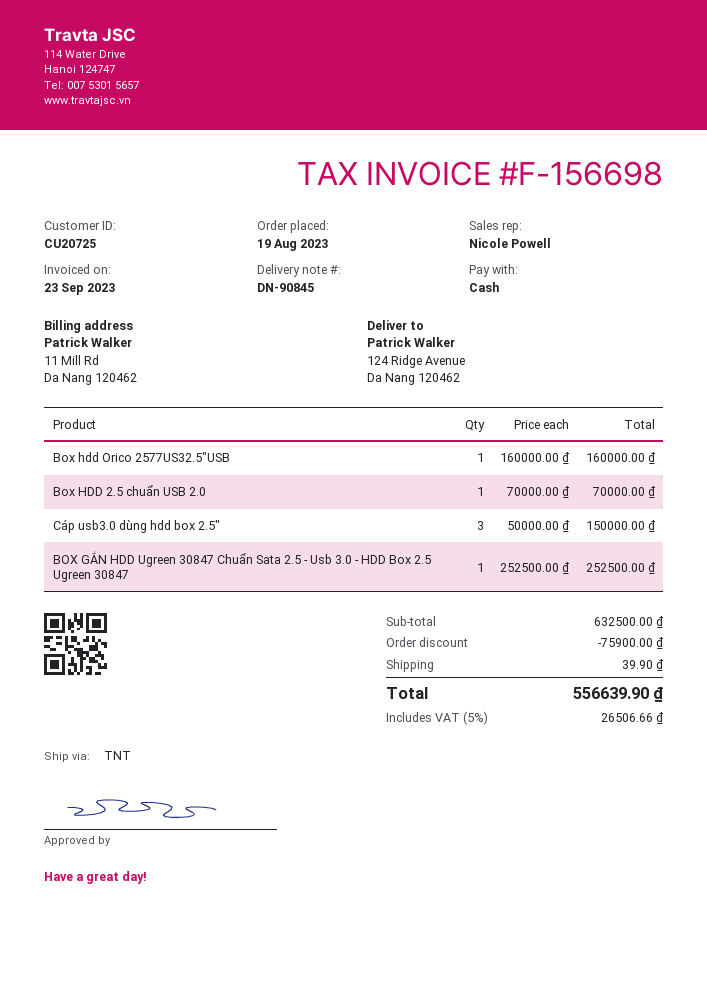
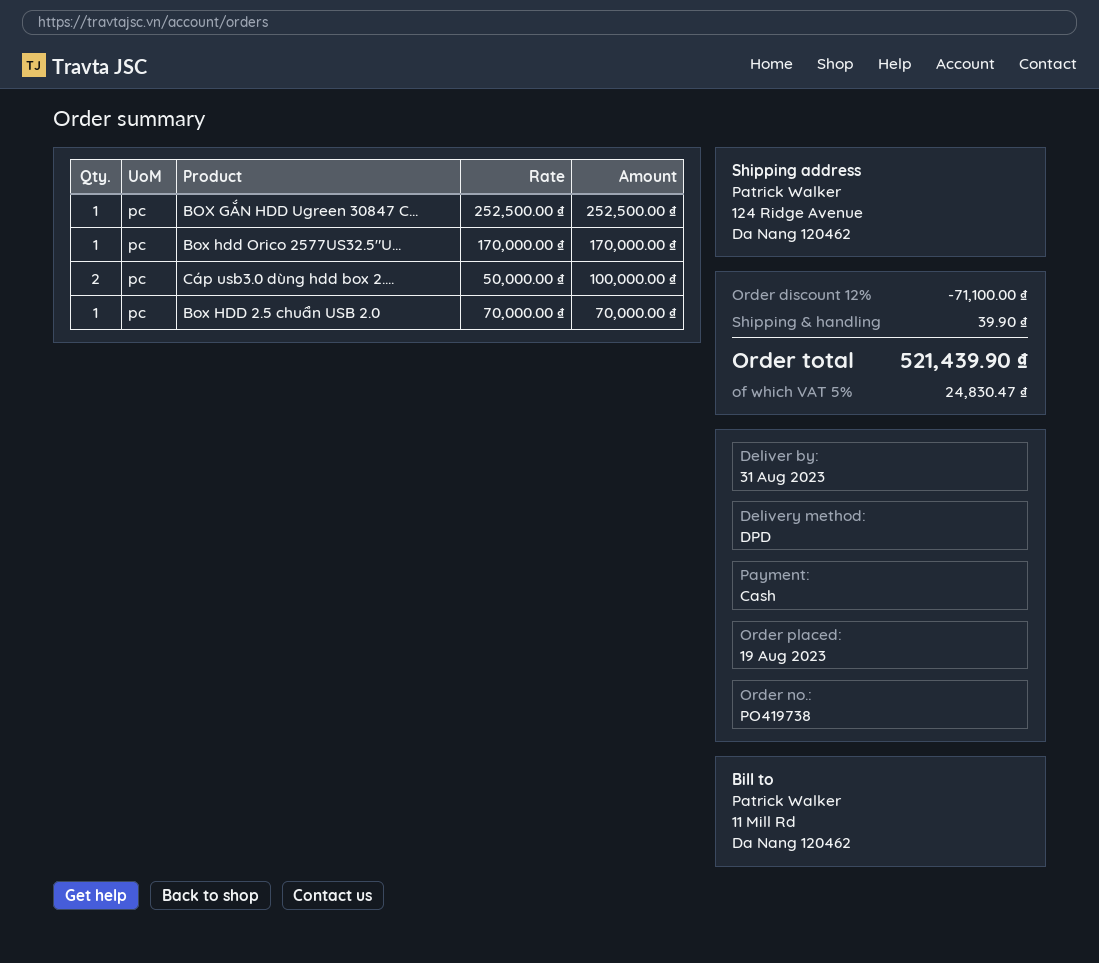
shipping method: TNT -> DPD
Box hdd Orico 2577US32.5"USB: 1 x 160000.00 = 160000.00 -> 1 x 170000.00 = 170000.00
Cáp usb3.0 dùng hdd box 2.5": 3 x 50000.00 = 150000.00 -> 2 x 50000.00 = 100000.00
discount: 75900.00 -> 71100.00
tax: 5% = 26506.66 -> 5% = 24830.47
total: 556639.90 -> 521439.90

